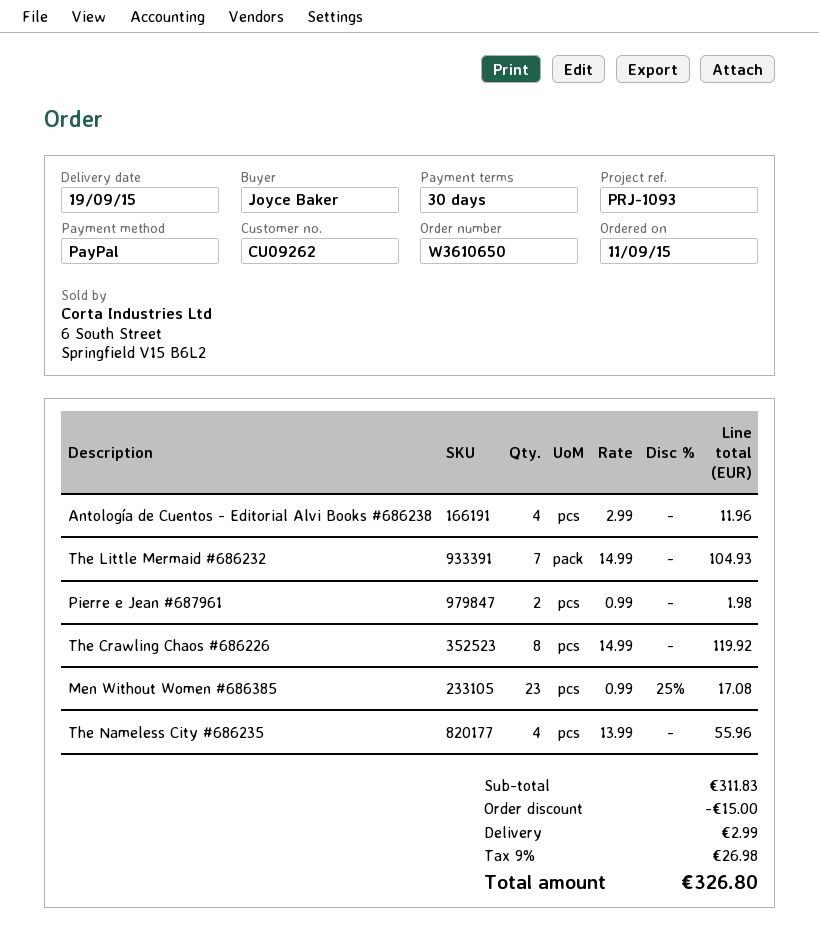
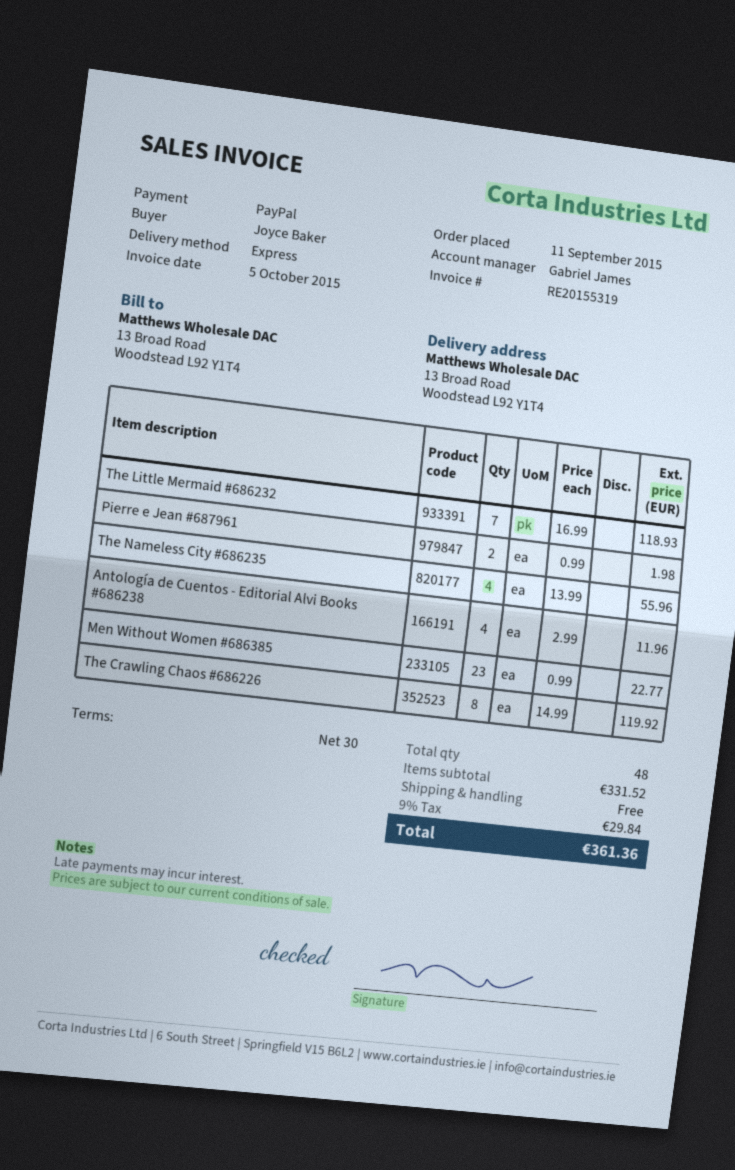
The Little Mermaid #686232: 7 x 14.99 = 104.93 -> 7 x 16.99 = 118.93
Men Without Women #686385: 23 x 0.99 - 25% = 17.08 -> 23 x 0.99 = 22.77
subtotal: 311.83 -> 331.52
discount: 15.00 -> none
shipping: 2.99 -> 0.00
tax: 9% = 26.98 -> 9% = 29.84
total: 326.80 -> 361.36

